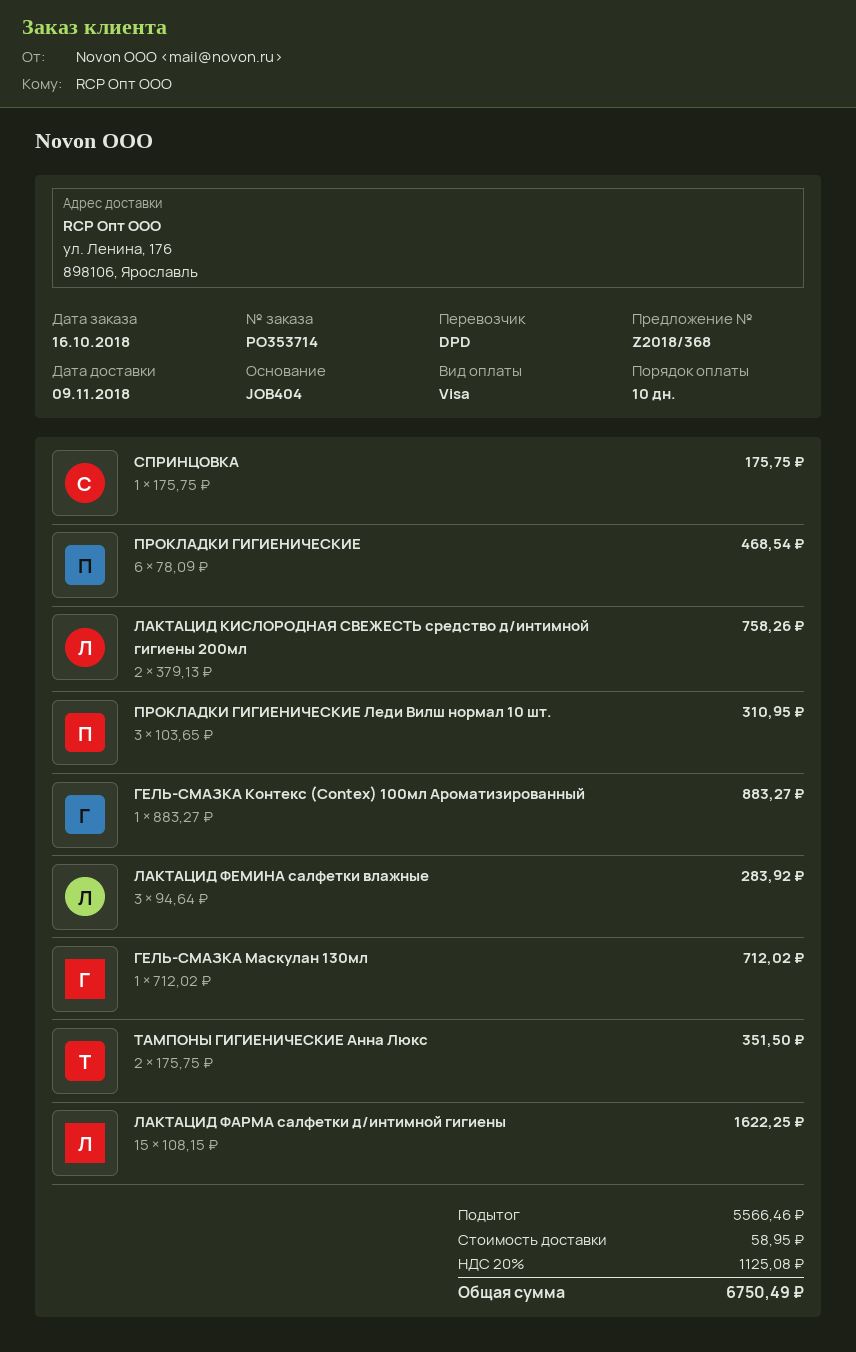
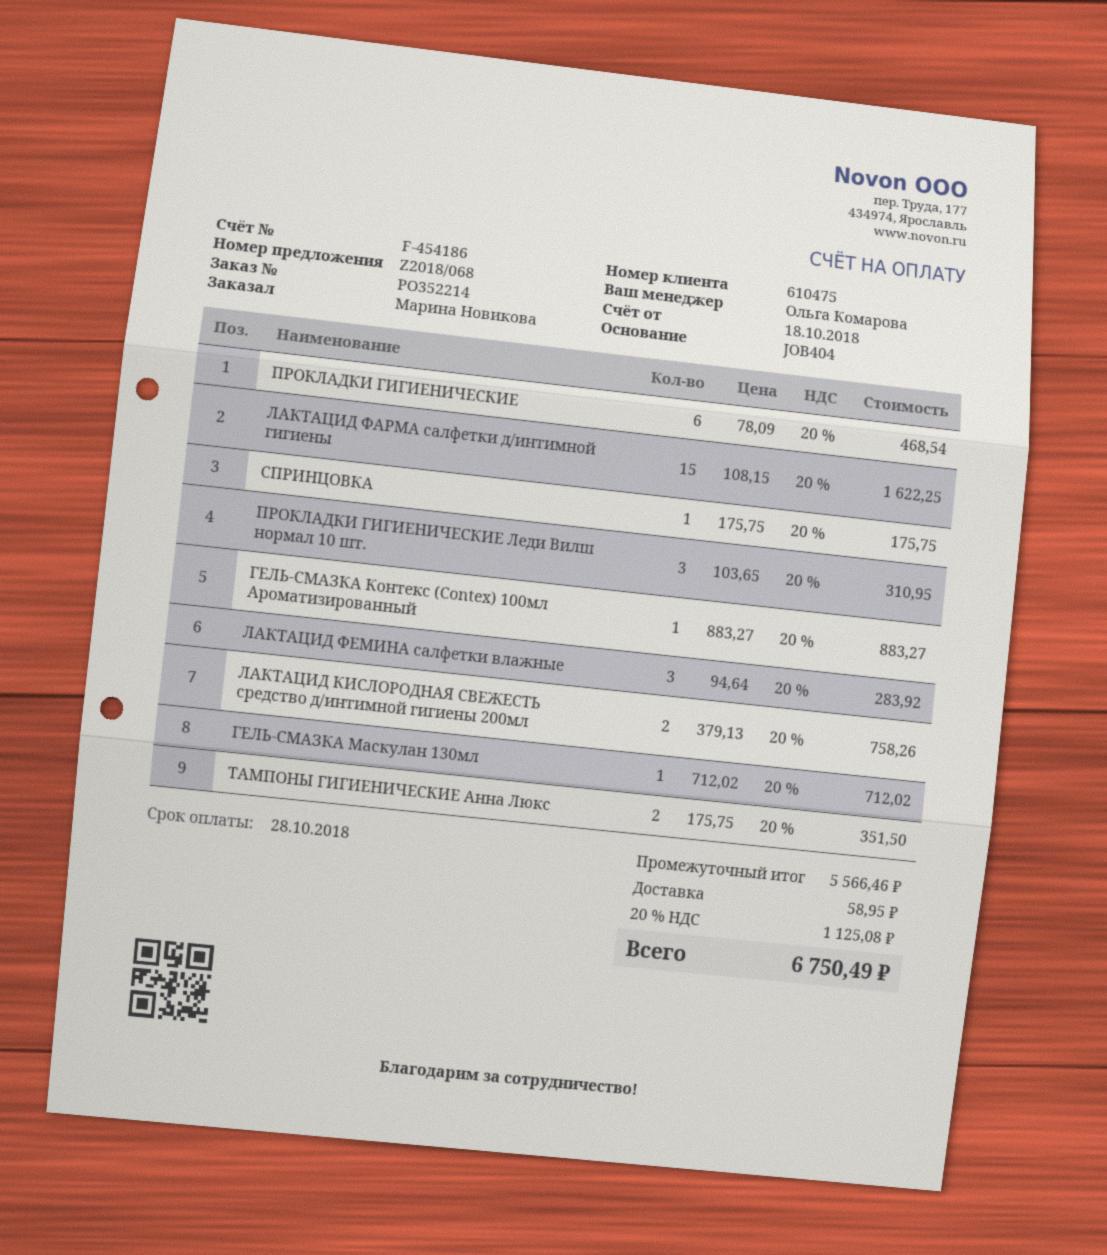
quote number: Z2018/368 -> Z2018/068
order number: PO353714 -> PO352214

